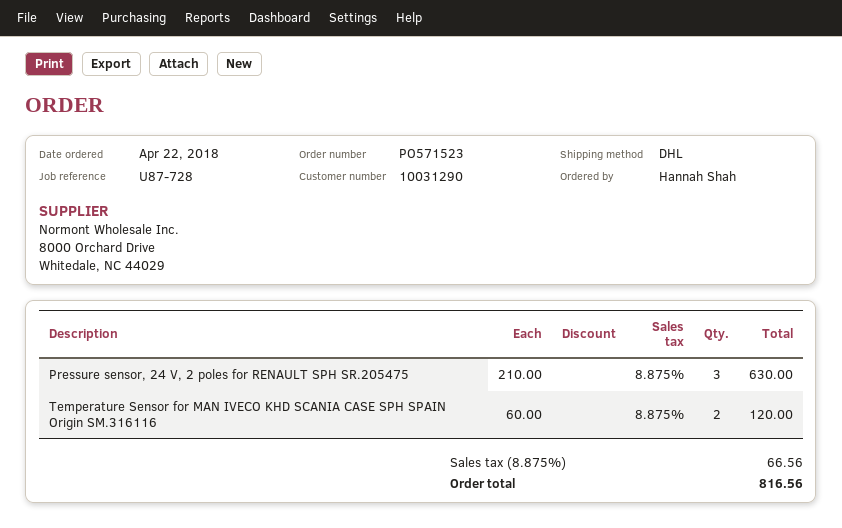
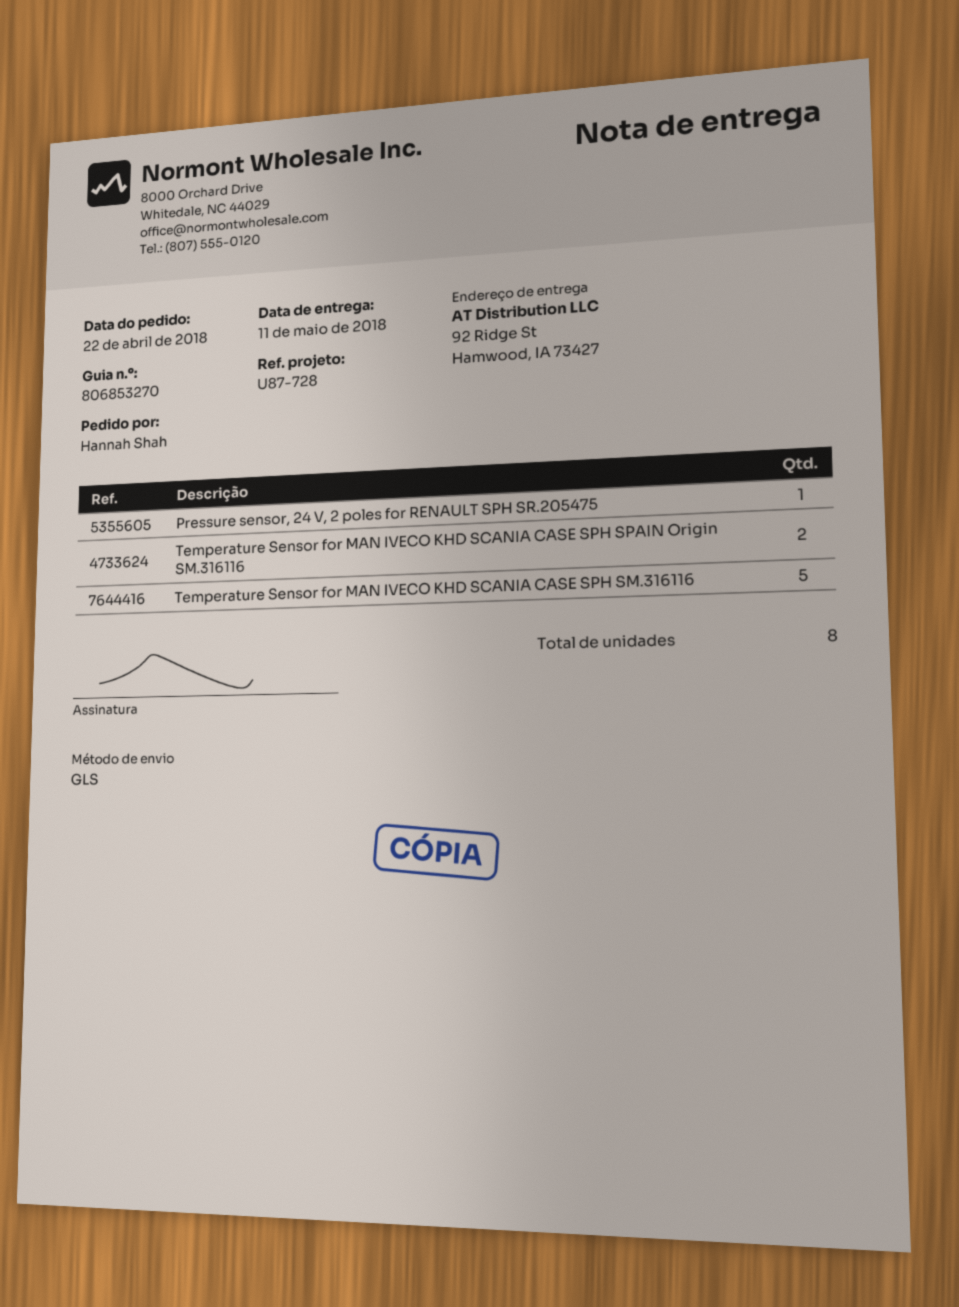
shipping method: DHL -> GLS
Pressure sensor, 24 V, 2 poles for RENAULT SPH SR.205475: 3 -> 1
Temperature Sensor for MAN IVECO KHD SCANIA CASE SPH SM.316116: none -> 5

